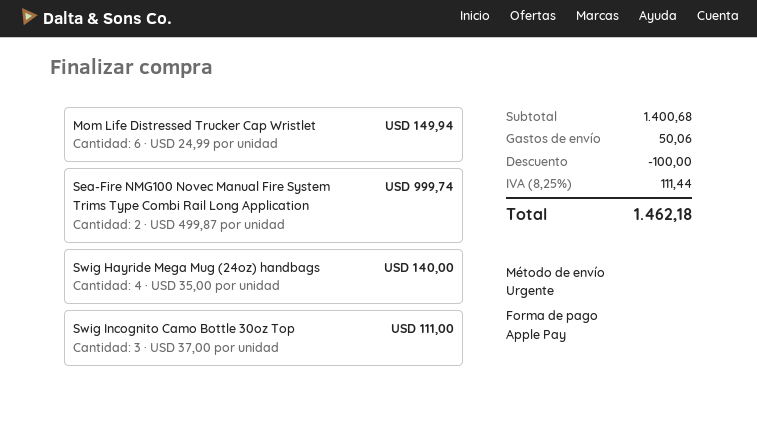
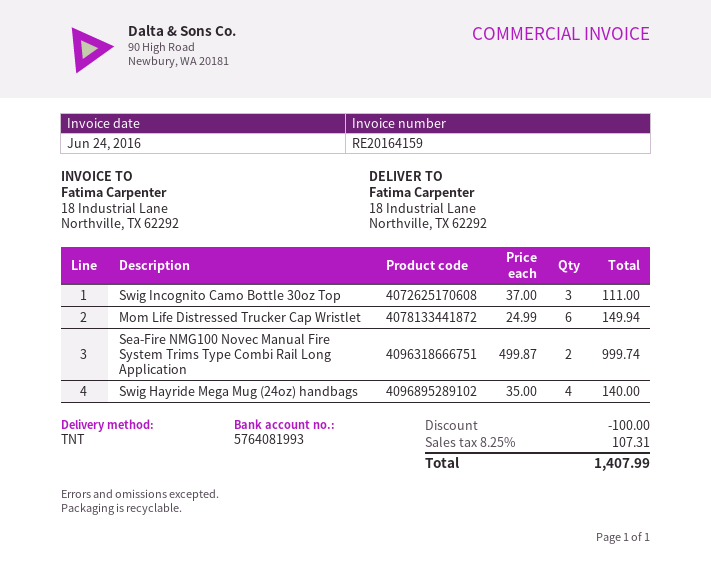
shipping method: express -> TNT
shipping: 50.06 -> none
tax: 8.25% = 111.44 -> 8.25% = 107.31
total: 1462.18 -> 1407.99

